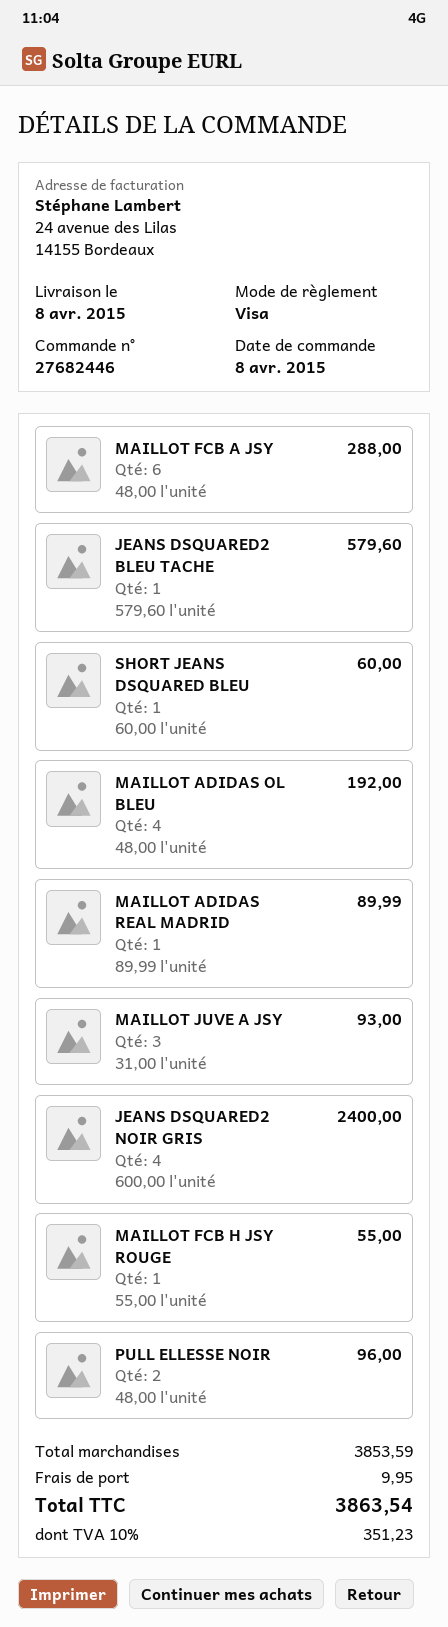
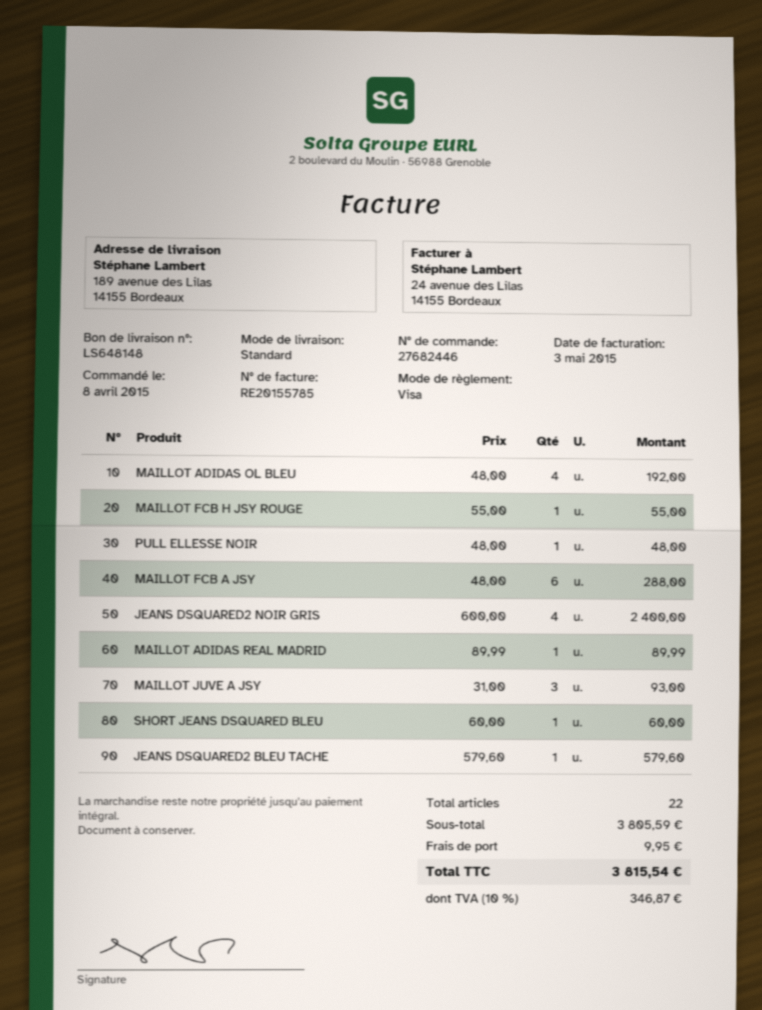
PULL ELLESSE NOIR: 2 x 48.00 = 96.00 -> 1 x 48.00 = 48.00
subtotal: 3853.59 -> 3805.59
tax: 10% = 351.23 -> 10% = 346.87
total: 3863.54 -> 3815.54

